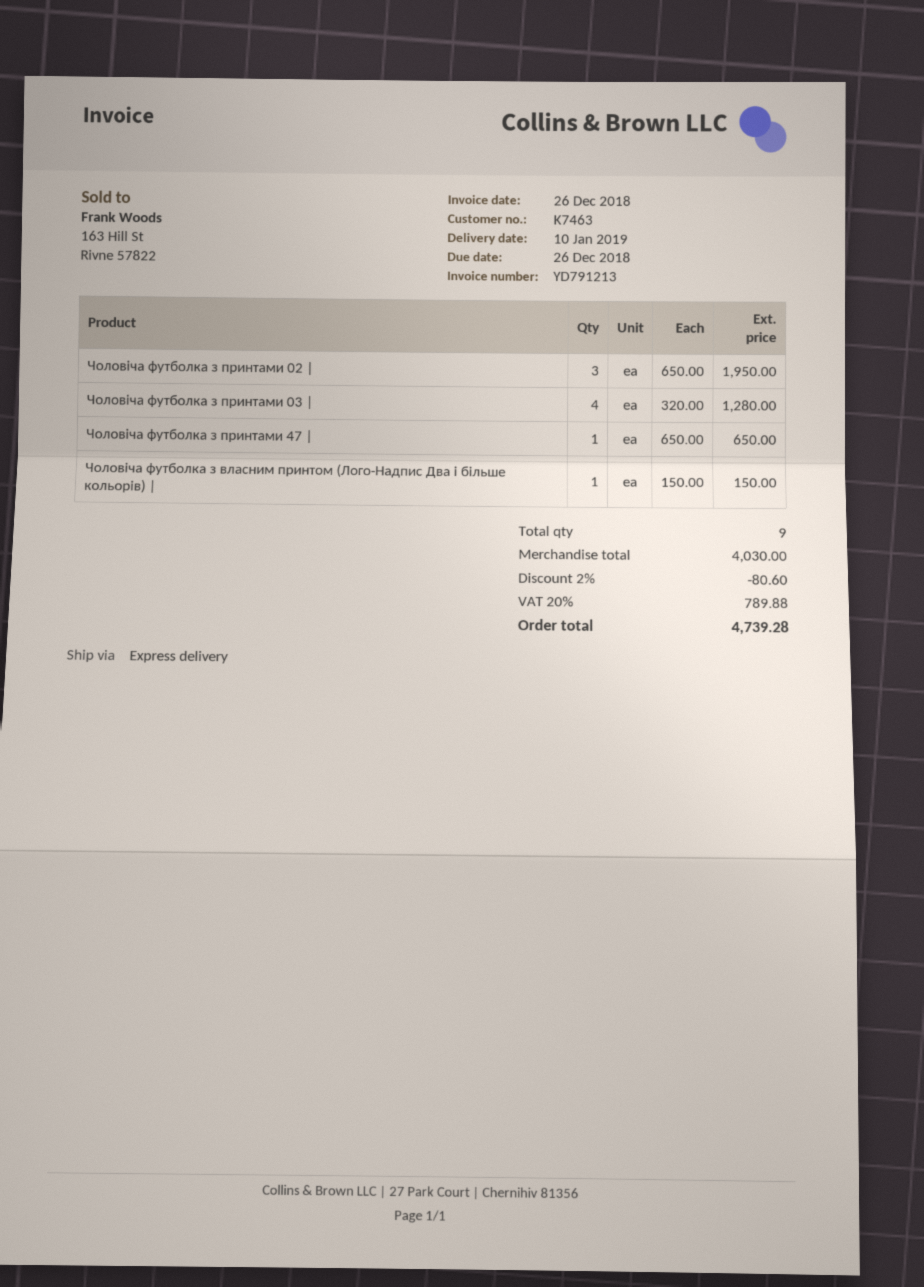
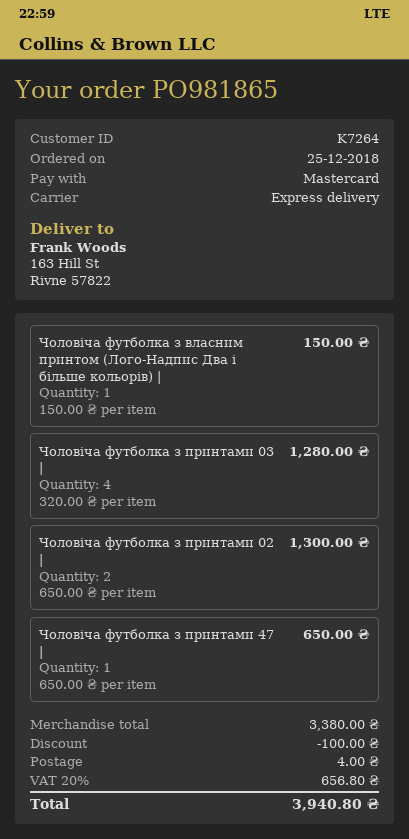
customer number: K7463 -> K7264
Чоловіча футболка з принтами 02 |: 3 x 650.00 = 1950.00 -> 2 x 650.00 = 1300.00
subtotal: 4030.00 -> 3380.00
discount: 80.60 -> 100.00
shipping: none -> 4.00
tax: 20% = 789.88 -> 20% = 656.80
total: 4739.28 -> 3940.80

